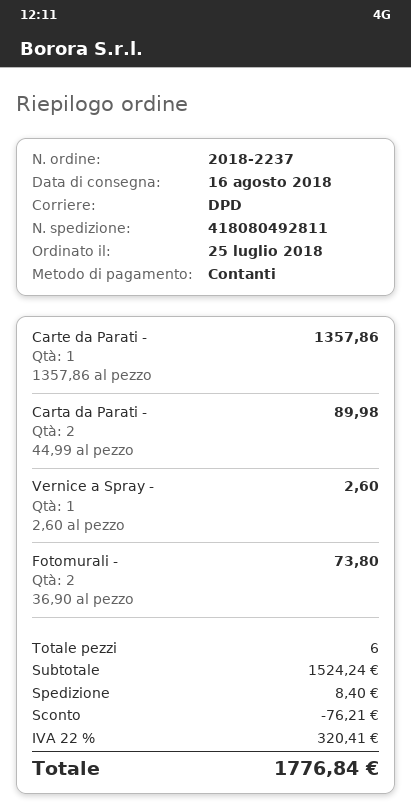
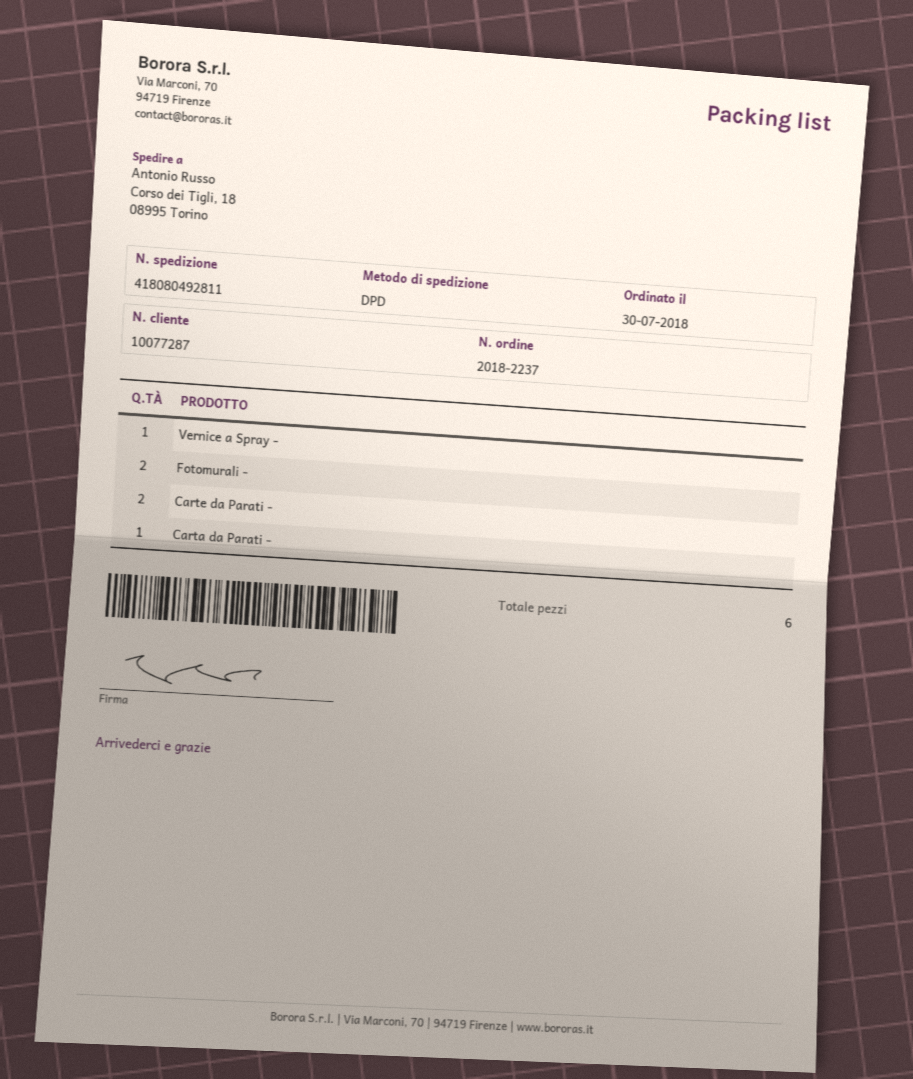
order date: 2018-07-25 -> 2018-07-30
Carte da Parati -: 1 -> 2
Carta da Parati -: 2 -> 1

